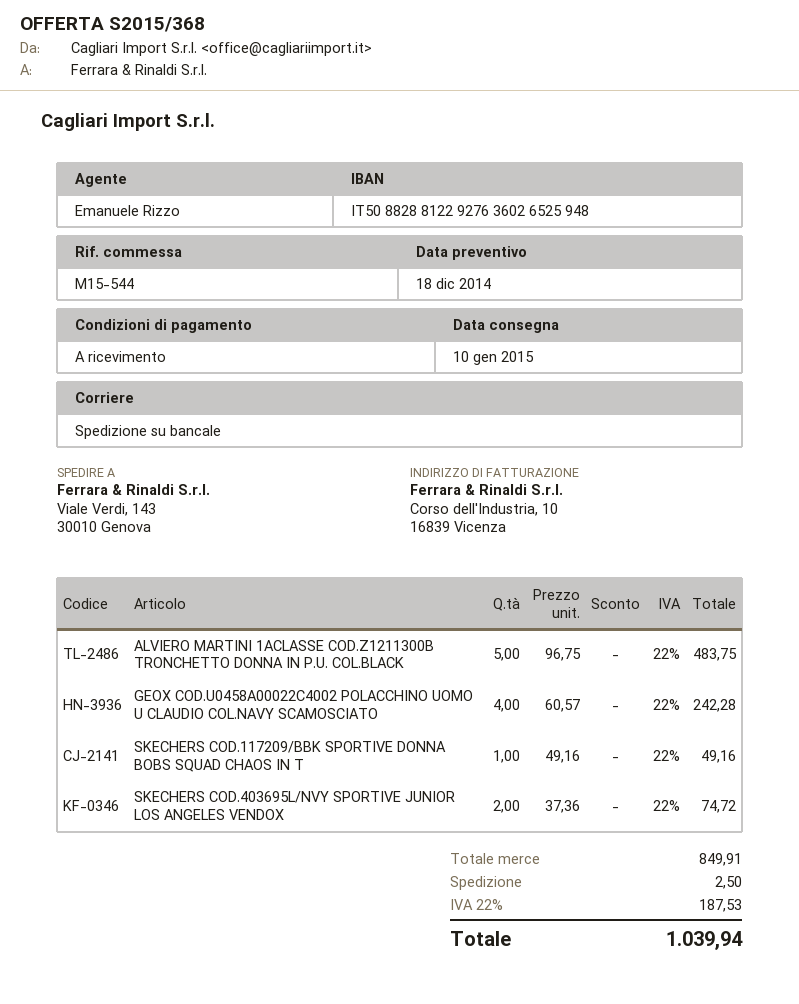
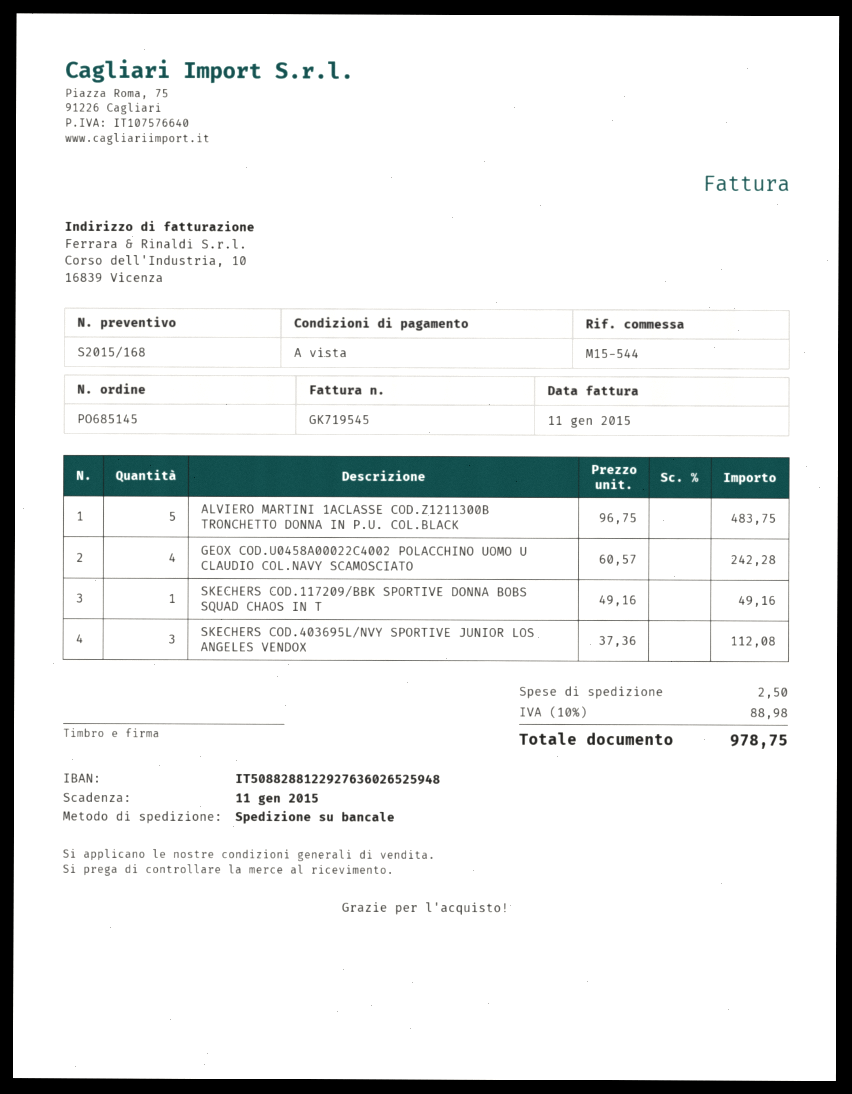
quote number: S2015/368 -> S2015/168
SKECHERS COD.403695L/NVY SPORTIVE JUNIOR LOS ANGELES VENDOX: 2 x 37.36 = 74.72 -> 3 x 37.36 = 112.08
tax: 22% = 187.53 -> 10% = 88.98
total: 1039.94 -> 978.75

